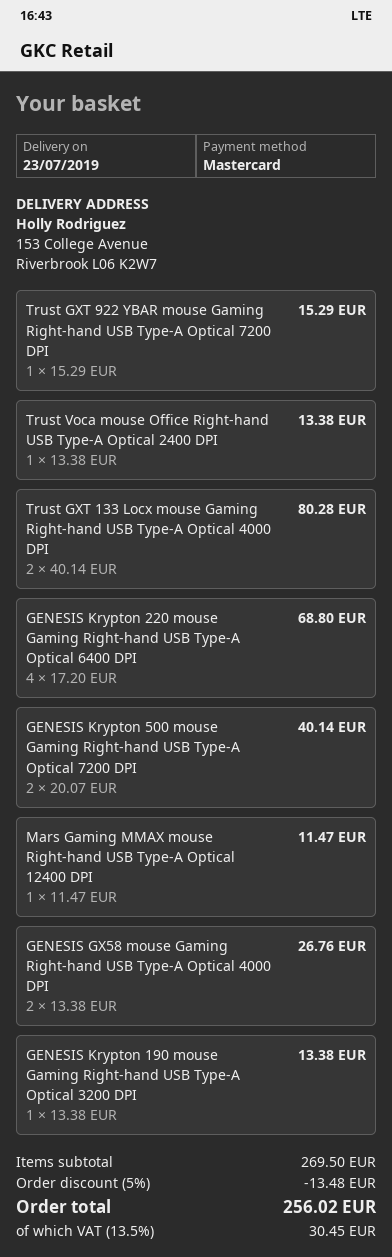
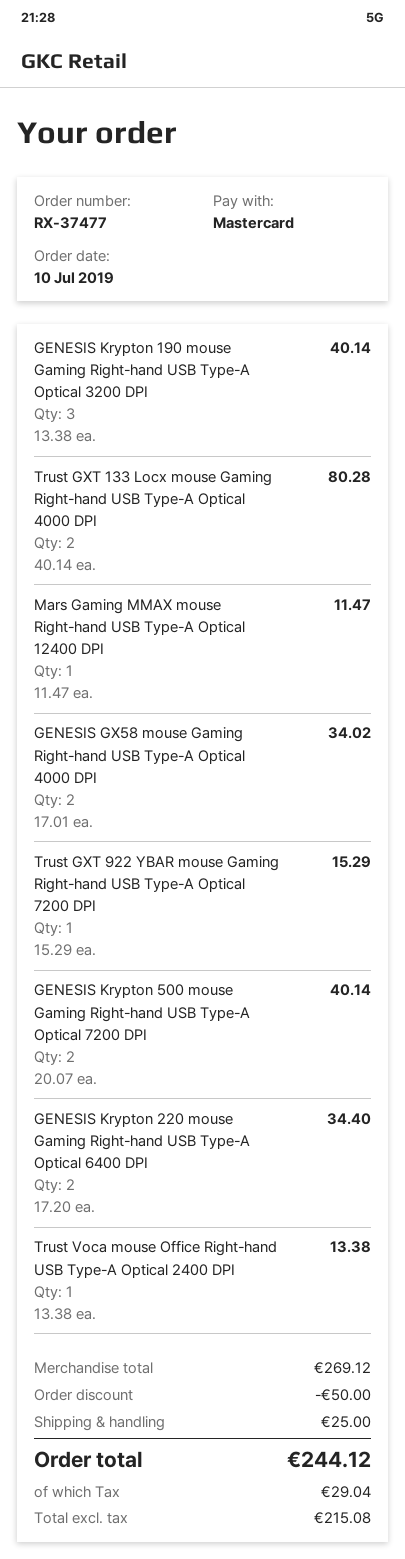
GENESIS Krypton 220 mouse Gaming Right-hand USB Type-A Optical 6400 DPI: 4 x 17.20 = 68.80 -> 2 x 17.20 = 34.40
GENESIS GX58 mouse Gaming Right-hand USB Type-A Optical 4000 DPI: 2 x 13.38 = 26.76 -> 2 x 17.01 = 34.02
GENESIS Krypton 190 mouse Gaming Right-hand USB Type-A Optical 3200 DPI: 1 x 13.38 = 13.38 -> 3 x 13.38 = 40.14
subtotal: 269.50 -> 269.12
discount: 13.48 -> 50.00
shipping: none -> 25.00
tax: 30.45 -> 29.04
total: 256.02 -> 244.12

